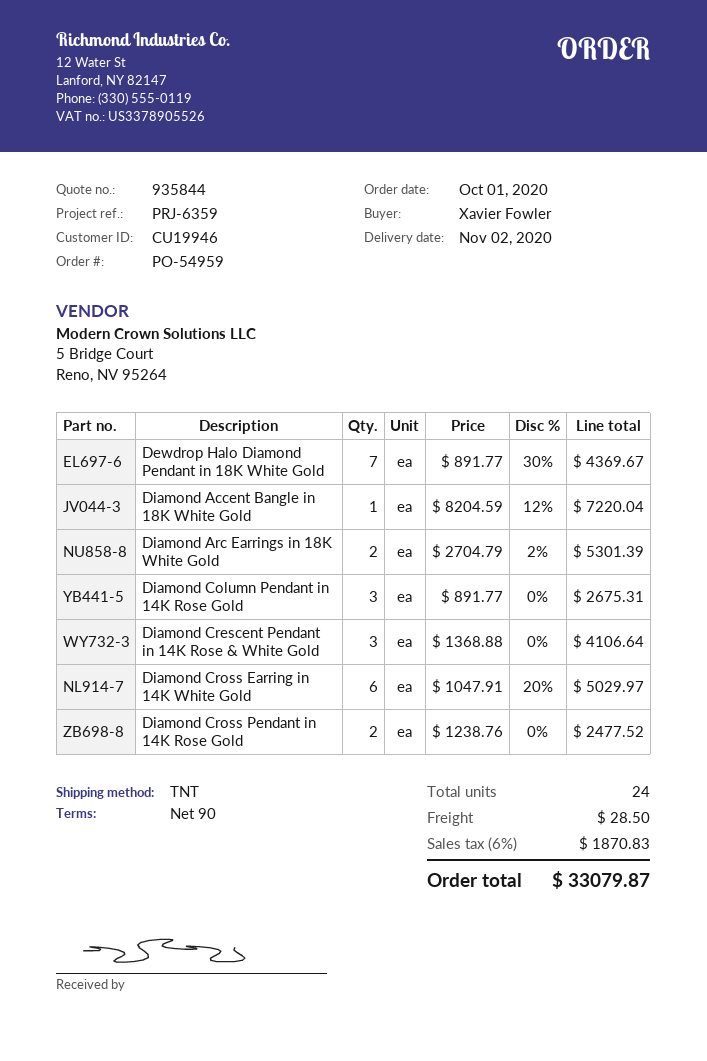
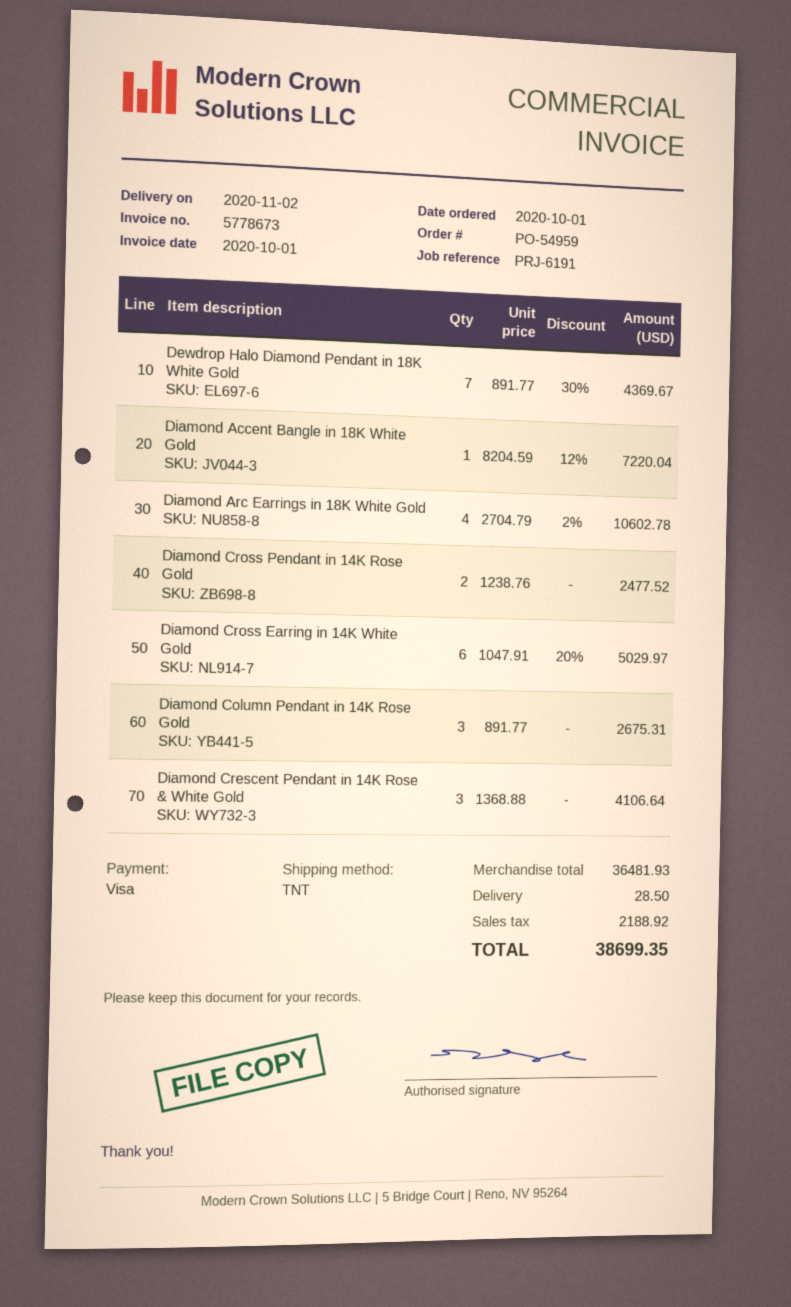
reference: PRJ-6359 -> PRJ-6191
Diamond Arc Earrings in 18K White Gold: 2 x 2704.79 - 2% = 5301.39 -> 4 x 2704.79 - 2% = 10602.78
tax: 1870.83 -> 2188.92
total: 33079.87 -> 38699.35

